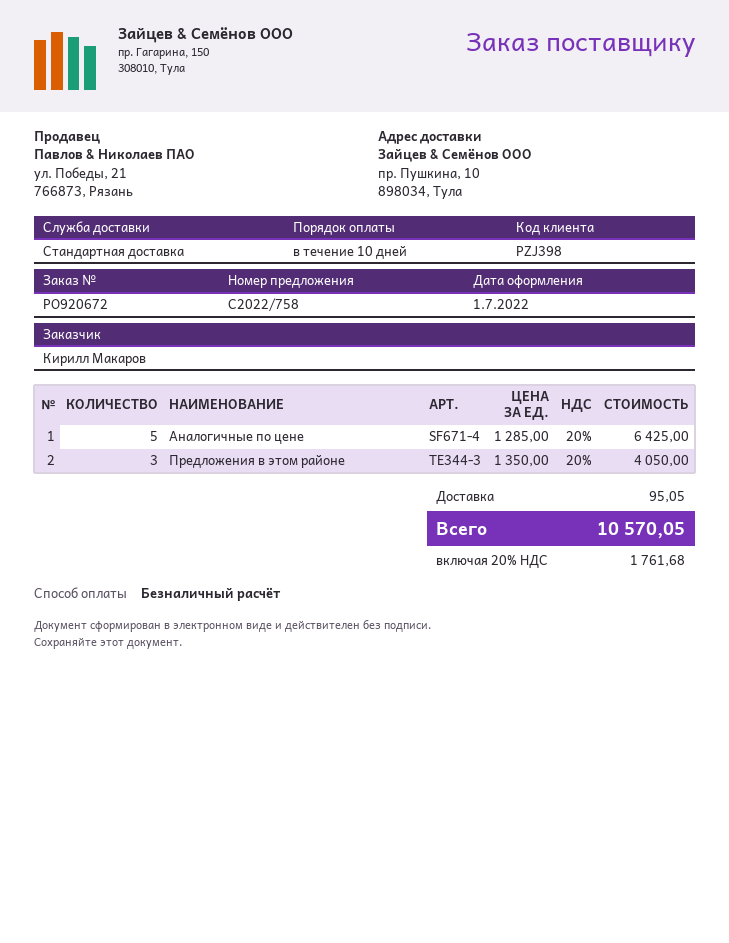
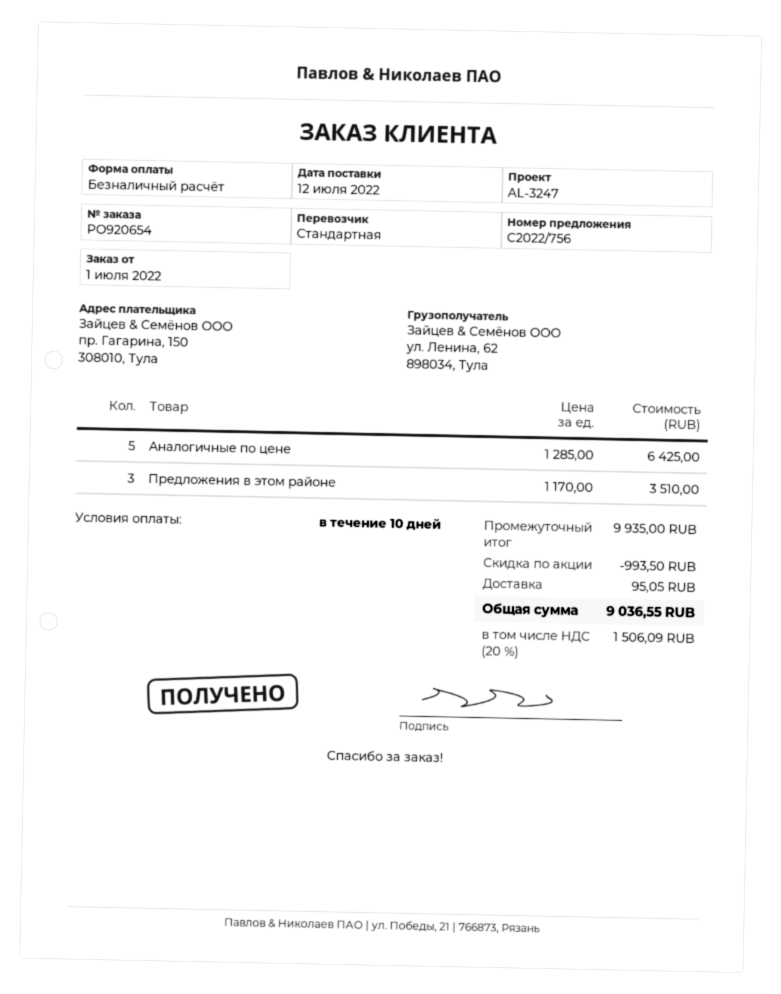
quote number: C2022/758 -> C2022/756
order number: PO920672 -> PO920654
ship to: пр. Пушкина, 10, 898034, Тула -> ул. Ленина, 62, 898034, Тула
Предложения в этом районе: 3 x 1350.00 = 4050.00 -> 3 x 1170.00 = 3510.00
discount: none -> 993.50
tax: 20% = 1761.68 -> 20% = 1506.09
total: 10570.05 -> 9036.55

